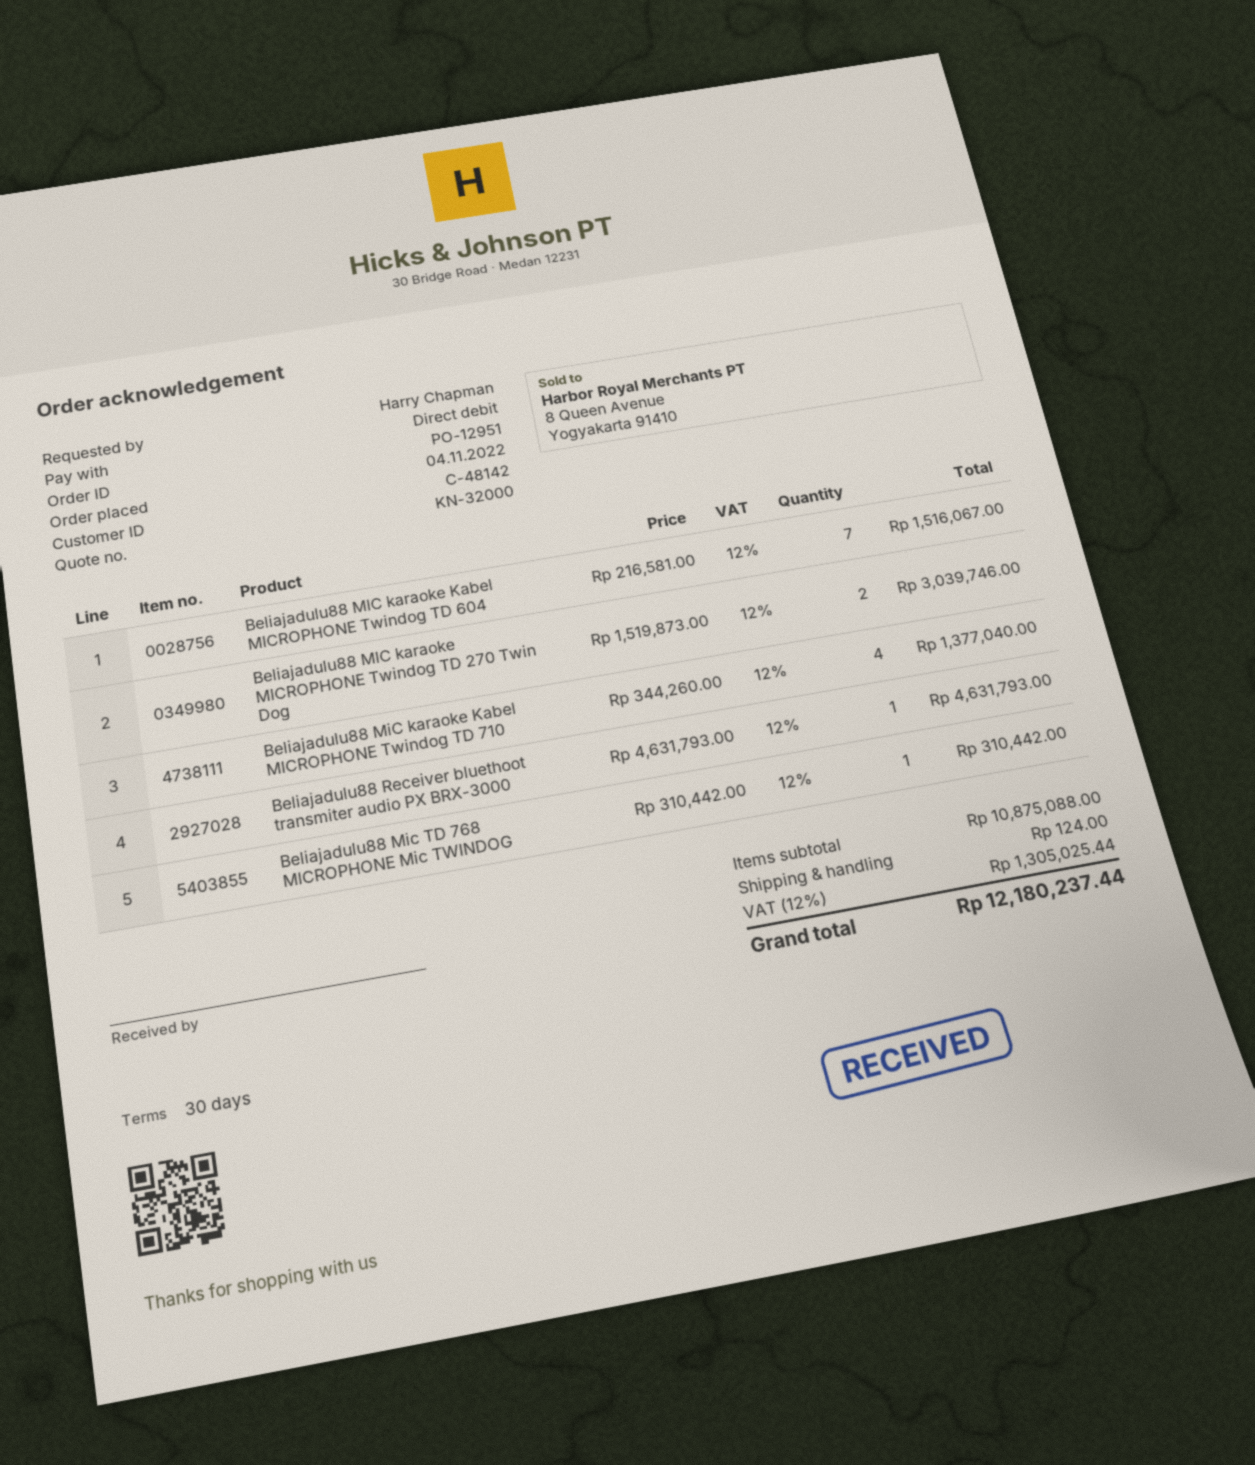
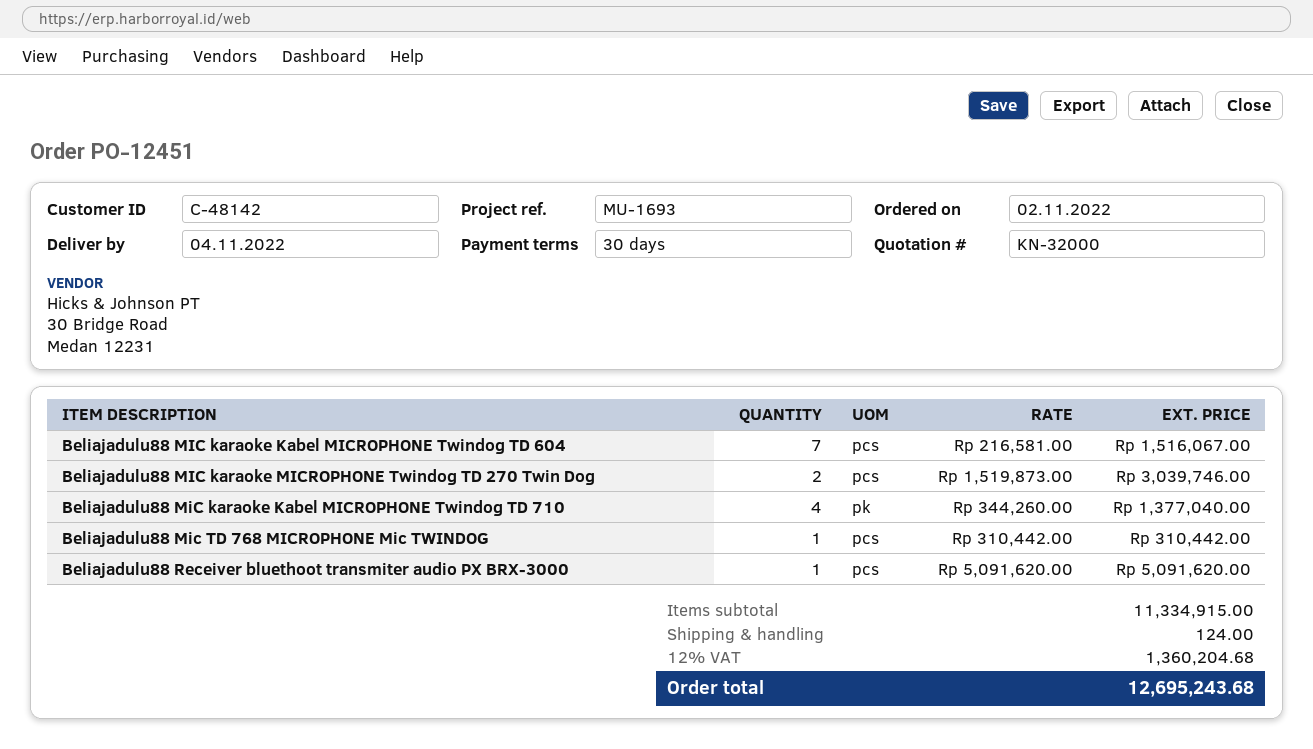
order number: PO-12951 -> PO-12451
order date: 2022-11-04 -> 2022-11-02
Beliajadulu88 Receiver bluethoot transmiter audio PX BRX-3000: 1 x 4631793.00 = 4631793.00 -> 1 x 5091620.00 = 5091620.00
subtotal: 10875088.00 -> 11334915.00
tax: 12% = 1305025.44 -> 12% = 1360204.68
total: 12180237.44 -> 12695243.68

